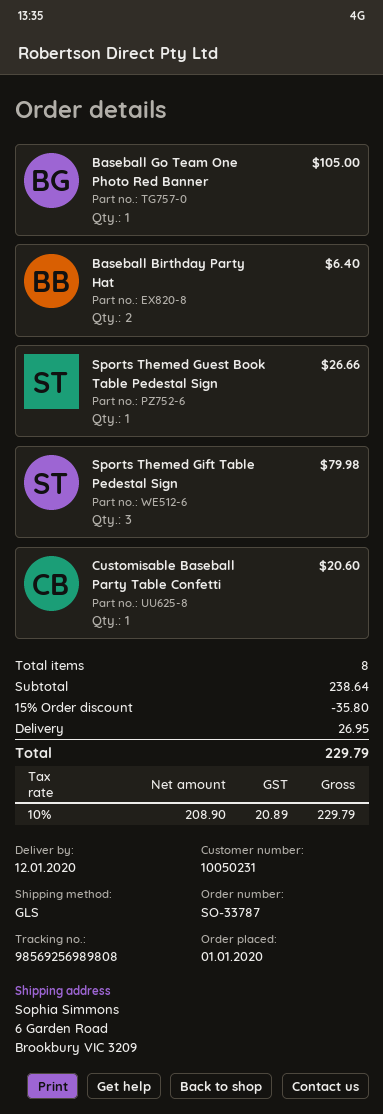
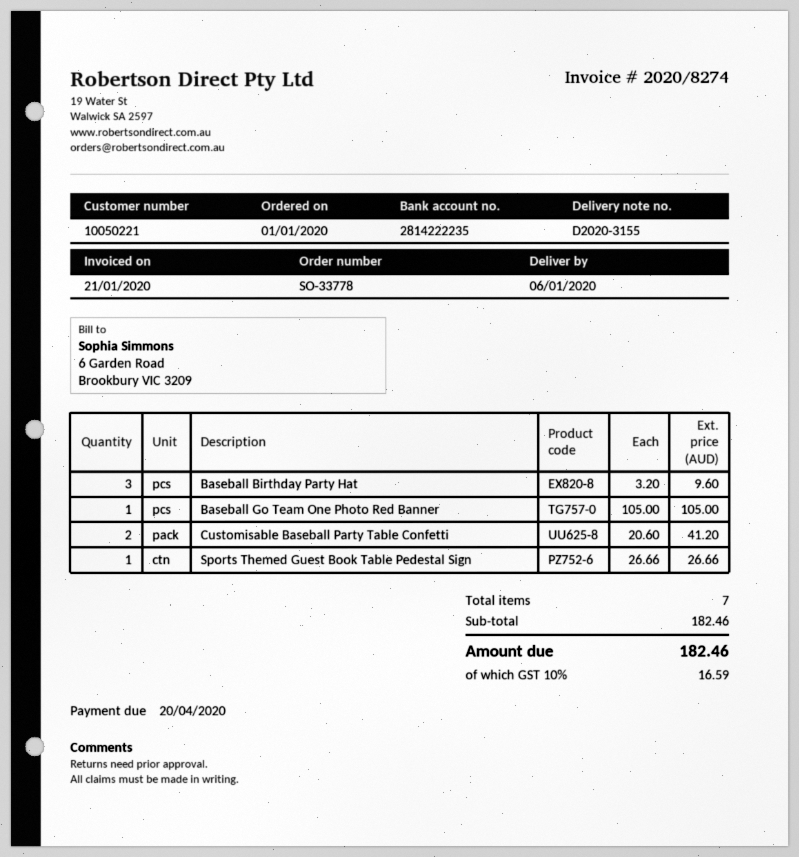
order number: SO-33787 -> SO-33778
delivery date: 2020-01-12 -> 2020-01-06
customer number: 10050231 -> 10050221
Baseball Birthday Party Hat: 2 for 6.40 -> 3 for 9.60
Sports Themed Gift Table Pedestal Sign: 3 for 79.98 -> none
Customisable Baseball Party Table Confetti: 1 for 20.60 -> 2 for 41.20
total quantity: 8 -> 7
subtotal: 238.64 -> 182.46
discount: 15% = 35.80 -> none
shipping: 26.95 -> none
tax: 10% = 20.89 -> 10% = 16.59
total: 229.79 -> 182.46

